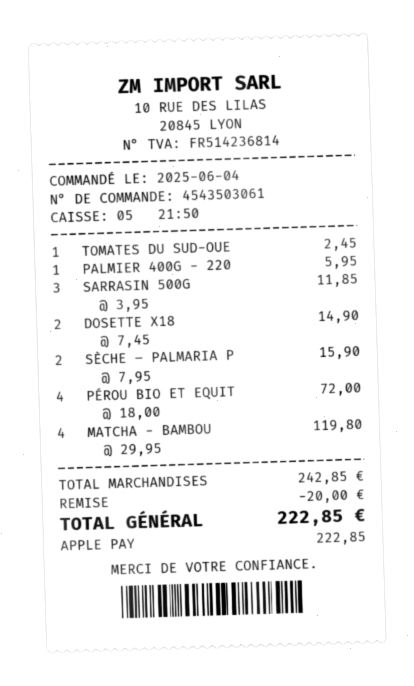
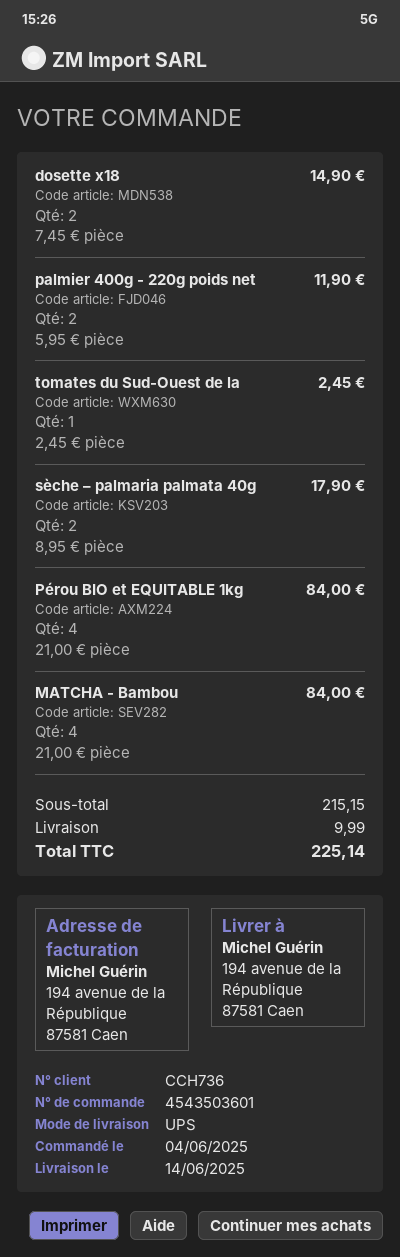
order number: 4543503061 -> 4543503601
PALMIER 400G - 220: 1 x 5.95 = 5.95 -> 2 x 5.95 = 11.90
SARRASIN 500G: 3 x 3.95 = 11.85 -> none
SÈCHE – PALMARIA P: 2 x 7.95 = 15.90 -> 2 x 8.95 = 17.90
PÉROU BIO ET EQUIT: 4 x 18.00 = 72.00 -> 4 x 21.00 = 84.00
MATCHA - BAMBOU: 4 x 29.95 = 119.80 -> 4 x 21.00 = 84.00
subtotal: 242.85 -> 215.15
discount: 20.00 -> none
shipping: none -> 9.99
total: 222.85 -> 225.14

